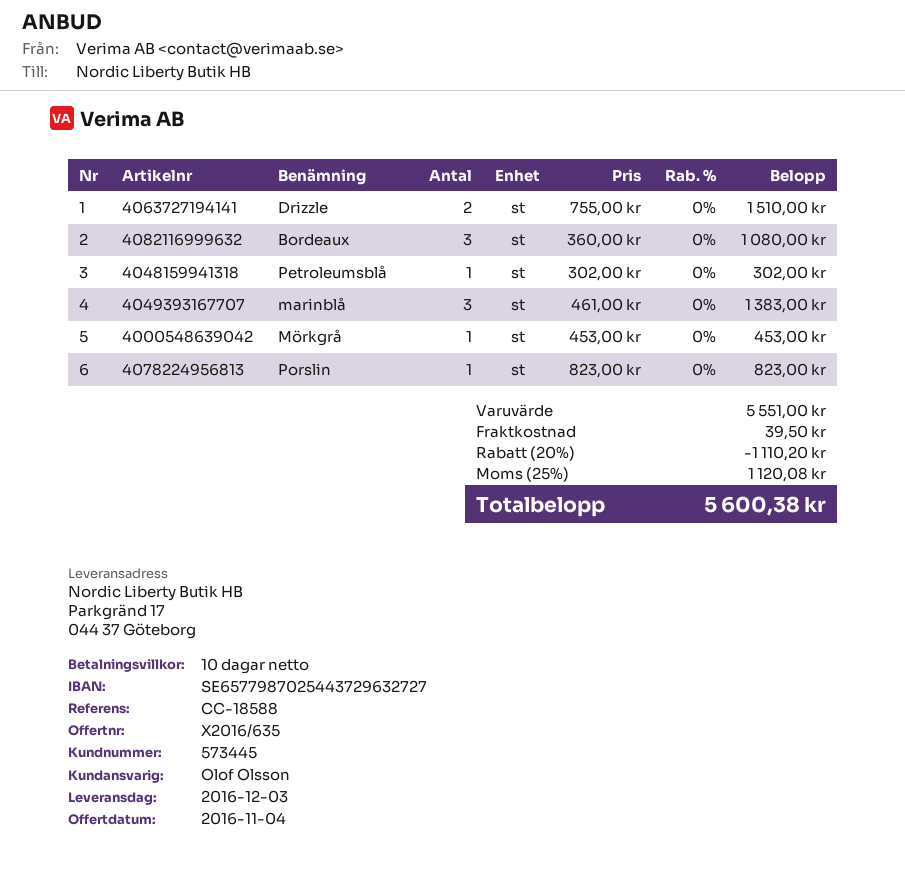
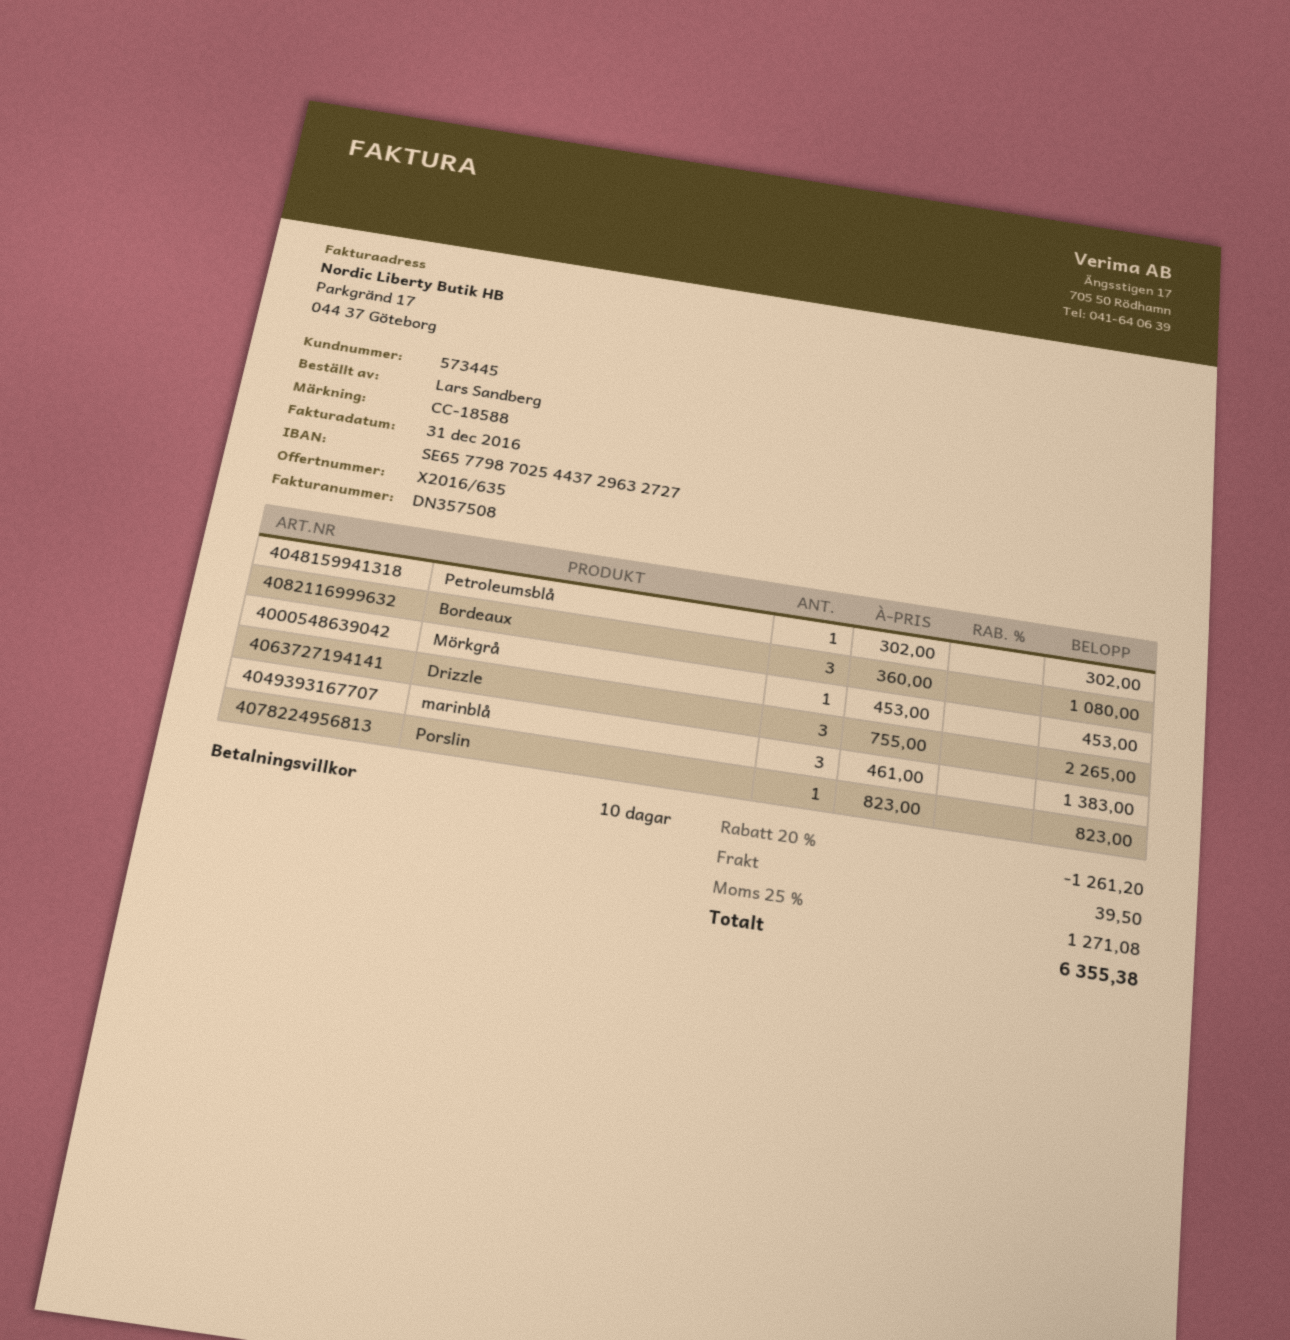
Drizzle: 2 x 755.00 = 1510.00 -> 3 x 755.00 = 2265.00
discount: 20% = 1110.20 -> 20% = 1261.20
tax: 25% = 1120.08 -> 25% = 1271.08
total: 5600.38 -> 6355.38

